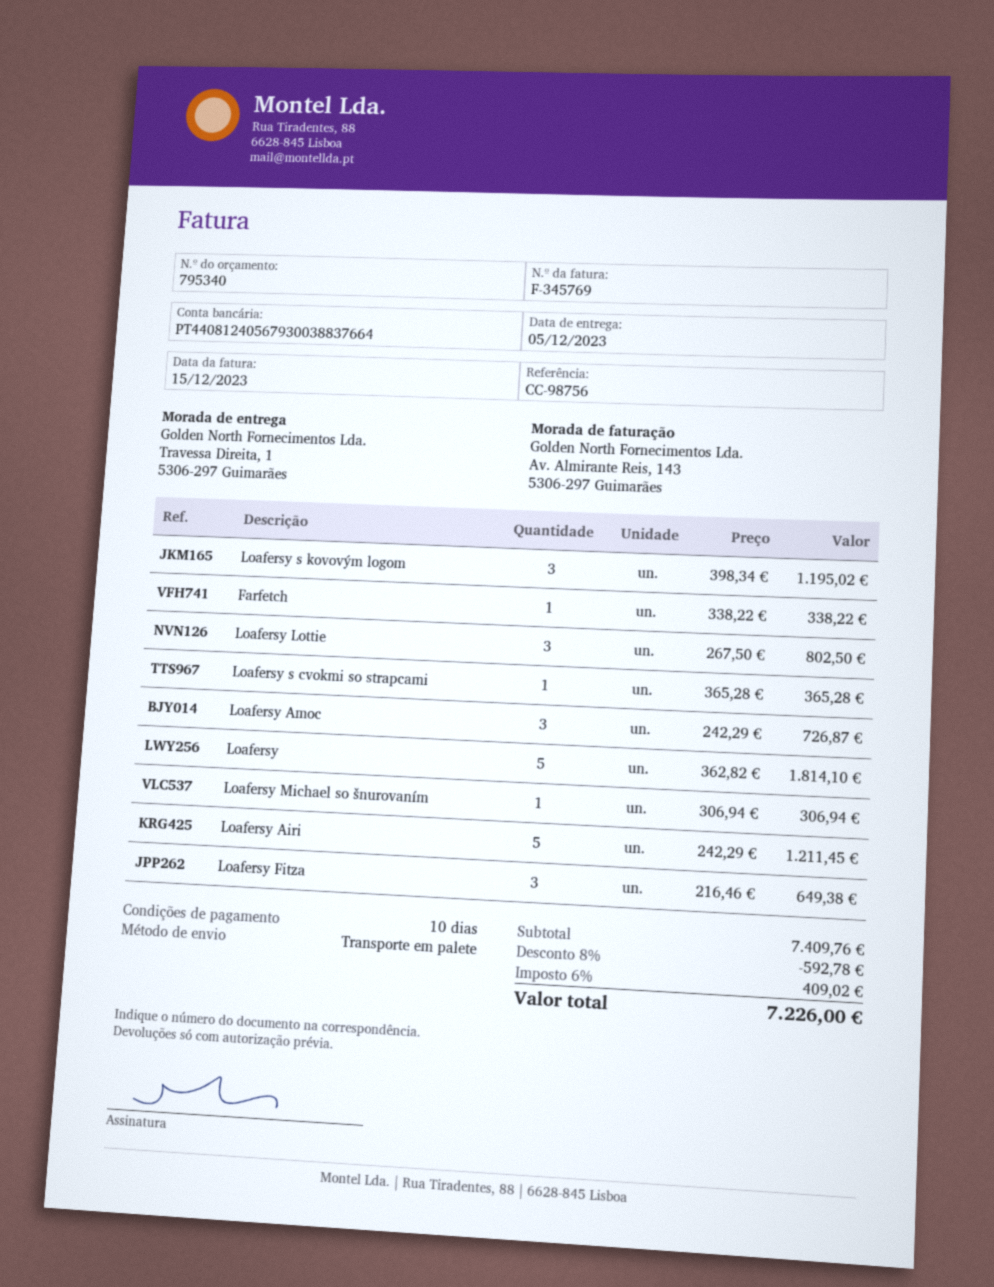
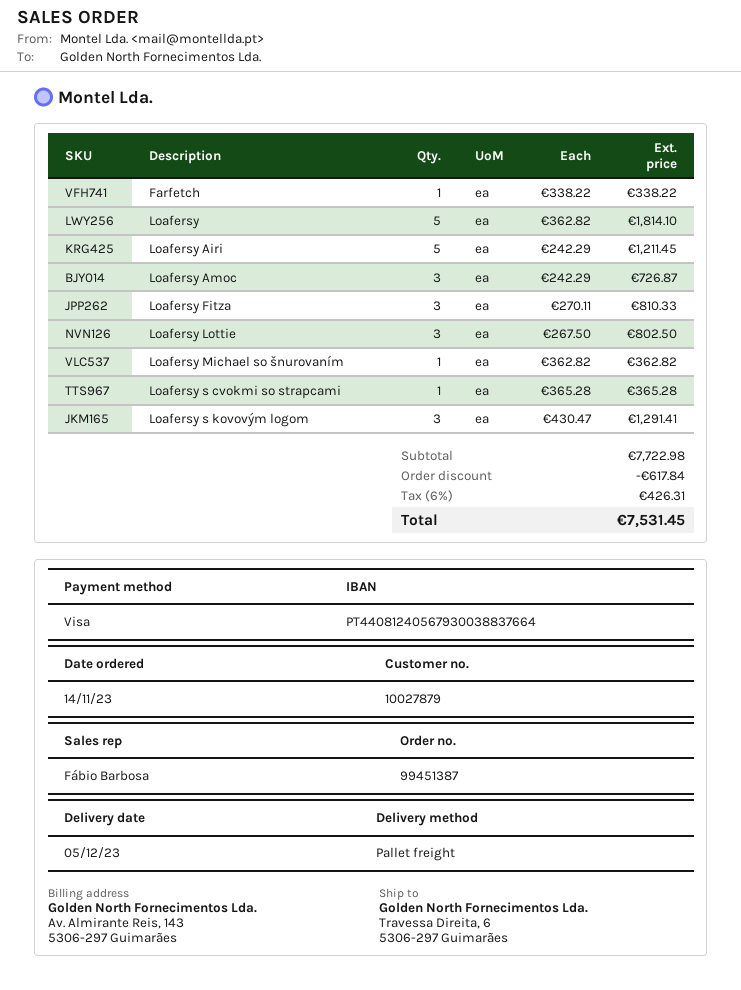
ship to: Travessa Direita, 1, 5306-297 Guimarães -> Travessa Direita, 6, 5306-297 Guimarães
Loafersy s kovovým logom: 3 x 398.34 = 1195.02 -> 3 x 430.47 = 1291.41
Loafersy Michael so šnurovaním: 1 x 306.94 = 306.94 -> 1 x 362.82 = 362.82
Loafersy Fitza: 3 x 216.46 = 649.38 -> 3 x 270.11 = 810.33
subtotal: 7409.76 -> 7722.98
discount: 592.78 -> 617.84
tax: 6% = 409.02 -> 6% = 426.31
total: 7226.00 -> 7531.45

